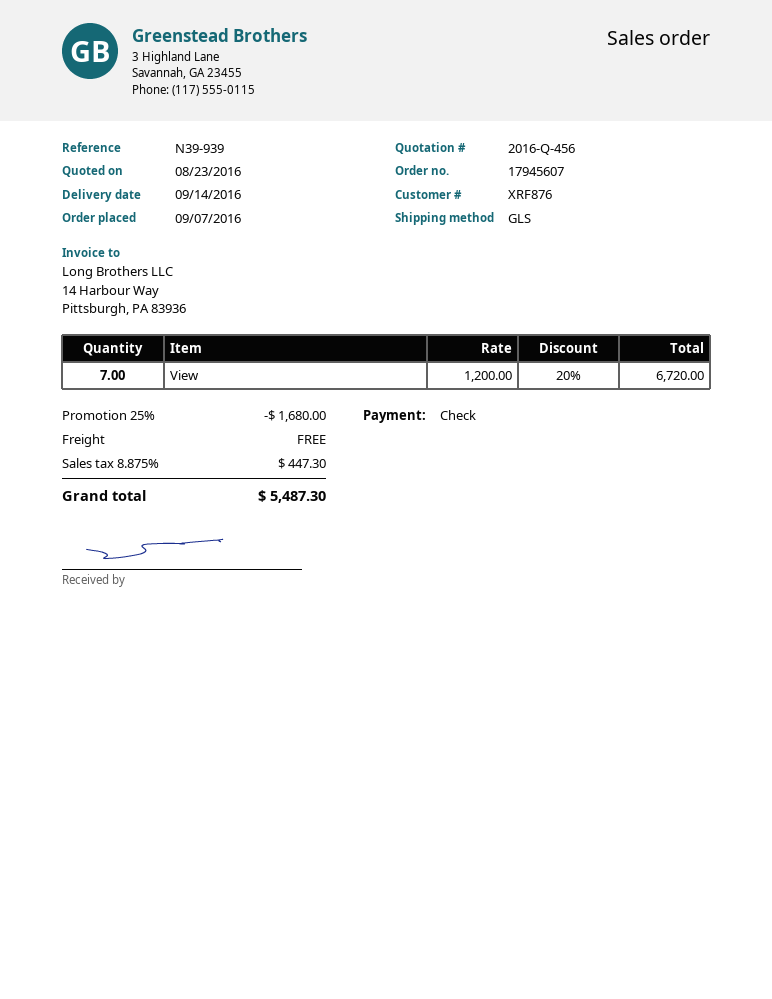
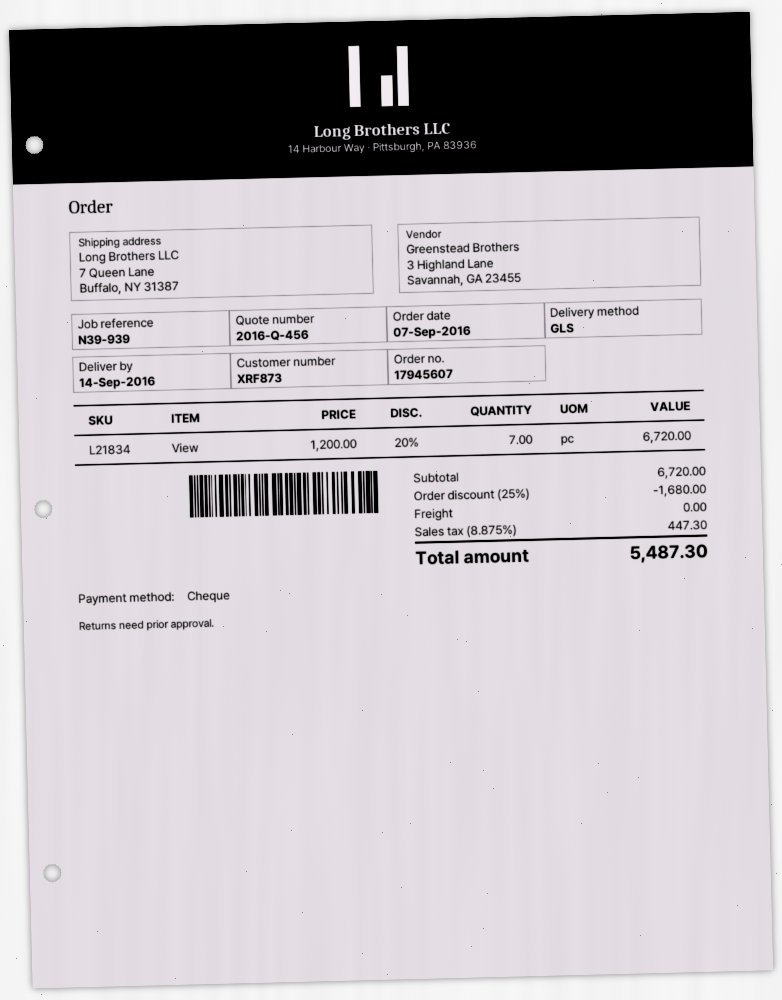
customer number: XRF876 -> XRF873

